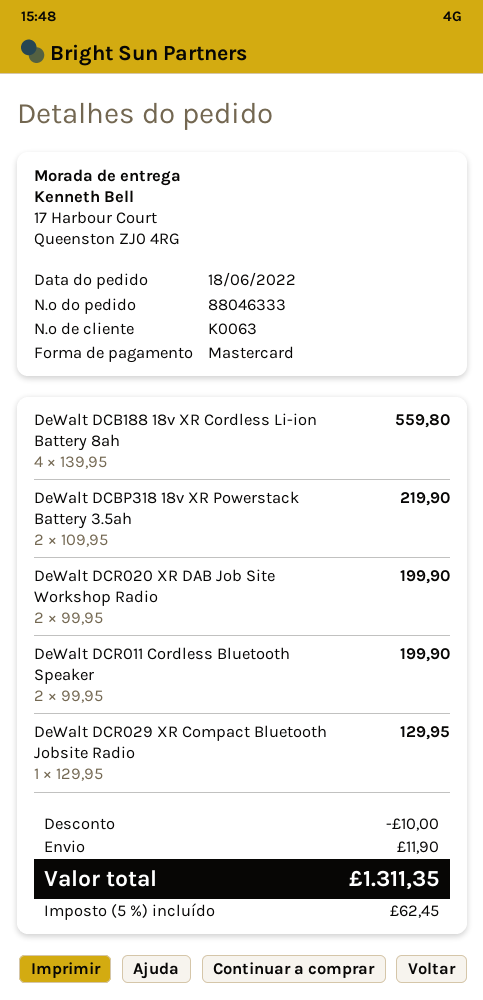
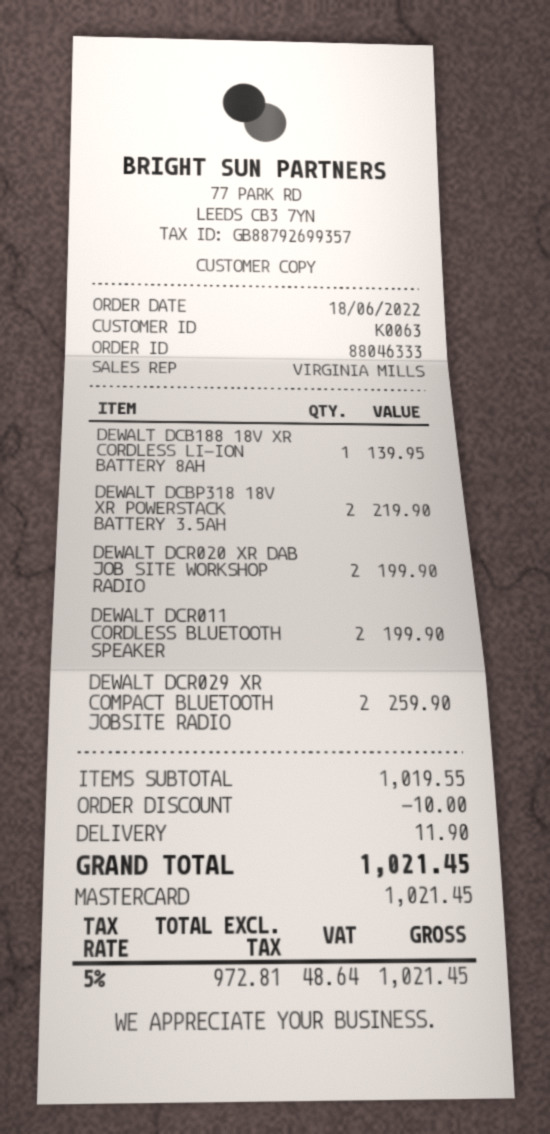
DeWalt DCB188 18v XR Cordless Li-ion Battery 8ah: 4 for 559.80 -> 1 for 139.95
DeWalt DCR029 XR Compact Bluetooth Jobsite Radio: 1 for 129.95 -> 2 for 259.90
tax: 5% = 62.45 -> 5% = 48.64
total: 1311.35 -> 1021.45

